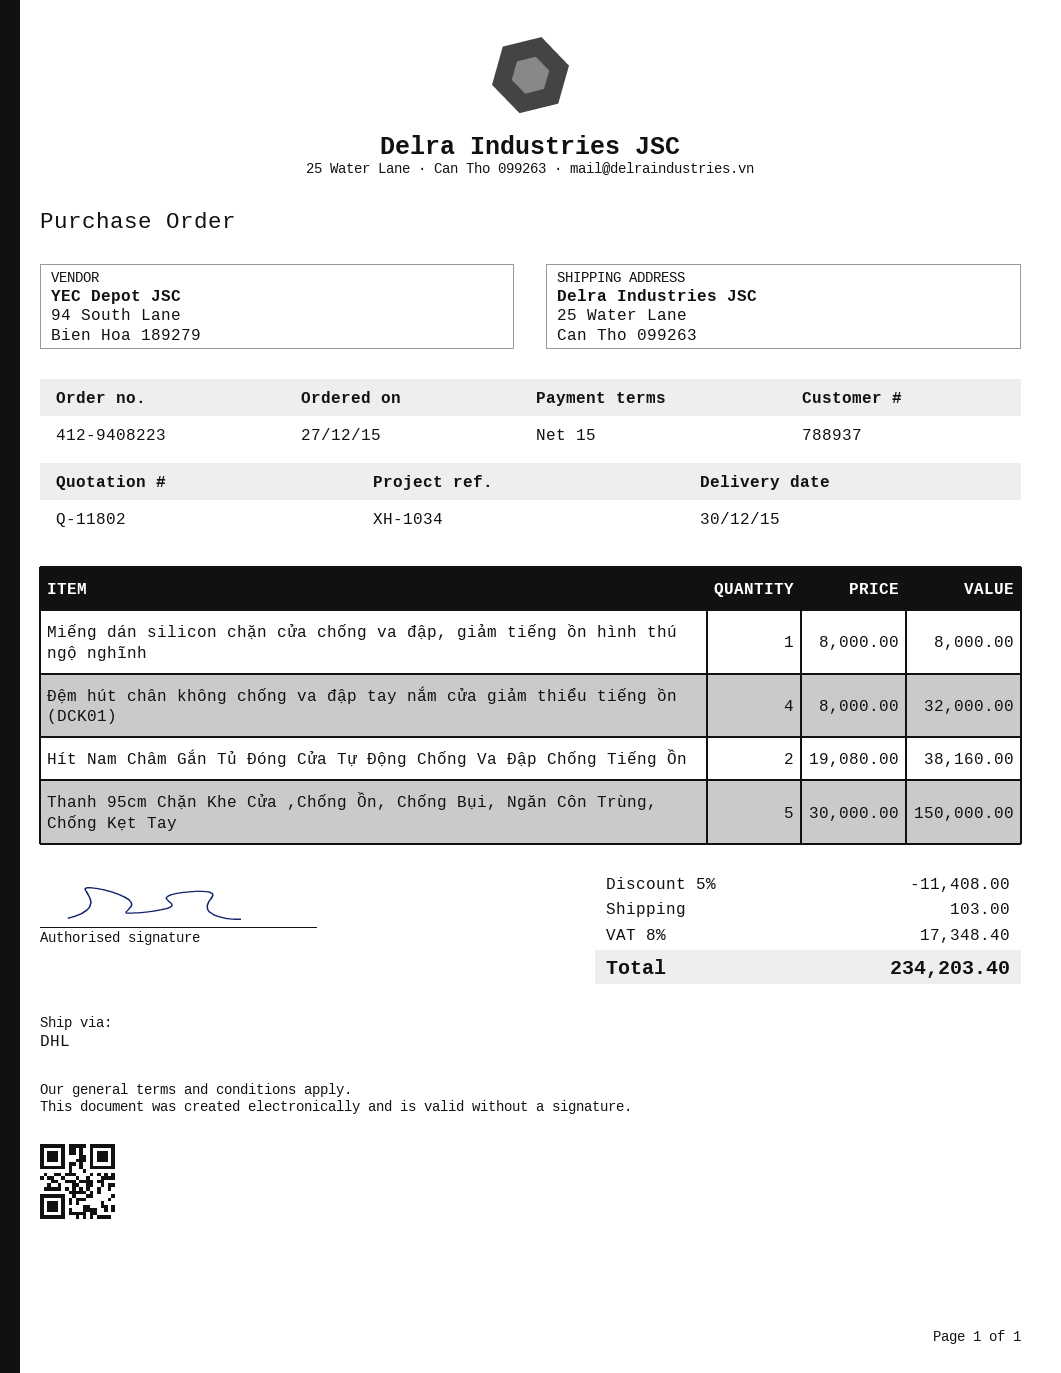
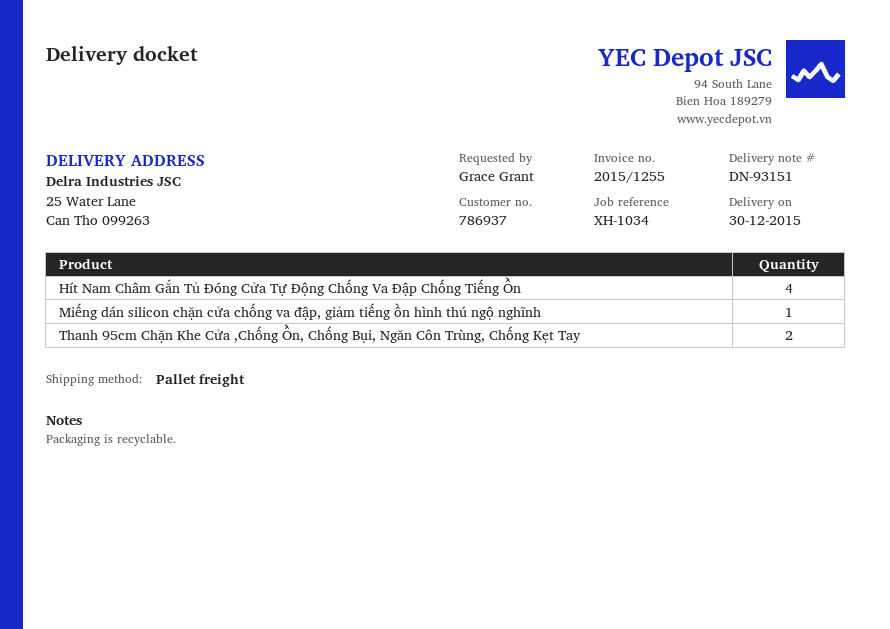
customer number: 788937 -> 786937
shipping method: DHL -> pallet freight
Đệm hút chân không chống va đập tay nắm cửa giảm thiểu tiếng ồn (DCK01): 4 -> none
Hít Nam Châm Gắn Tủ Đóng Cửa Tự Động Chống Va Đập Chống Tiếng Ồn: 2 -> 4
Thanh 95cm Chặn Khe Cửa ,Chống Ồn, Chống Bụi, Ngăn Côn Trùng, Chống Kẹt Tay: 5 -> 2

